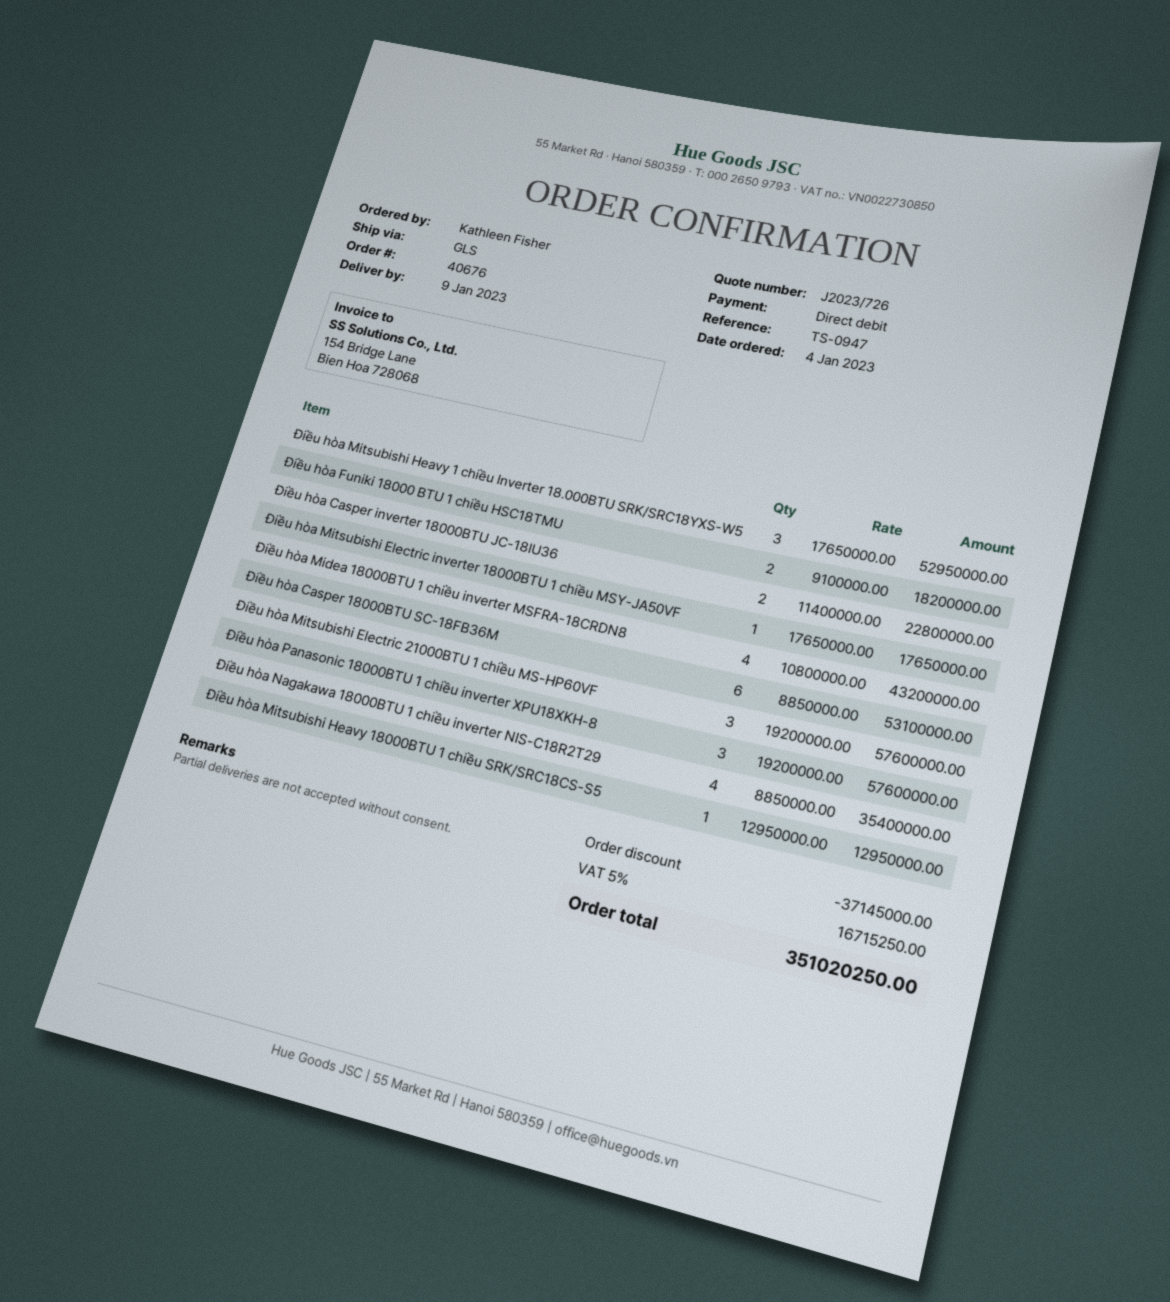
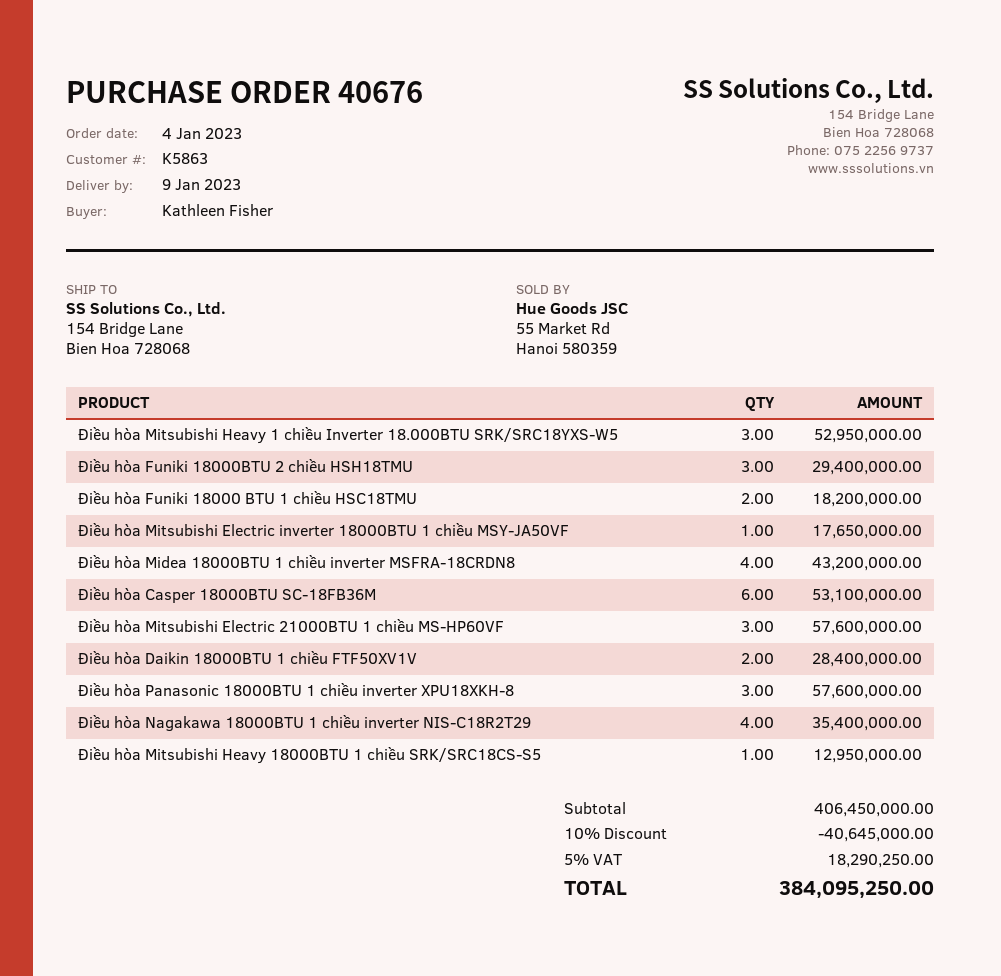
Điều hòa Casper inverter 18000BTU JC-18IU36: 2 for 22800000.00 -> none
Điều hòa Funiki 18000BTU 2 chiều HSH18TMU: none -> 3 for 29400000.00
Điều hòa Daikin 18000BTU 1 chiều FTF50XV1V: none -> 2 for 28400000.00
discount: 37145000.00 -> 40645000.00
tax: 5% = 16715250.00 -> 5% = 18290250.00
total: 351020250.00 -> 384095250.00

